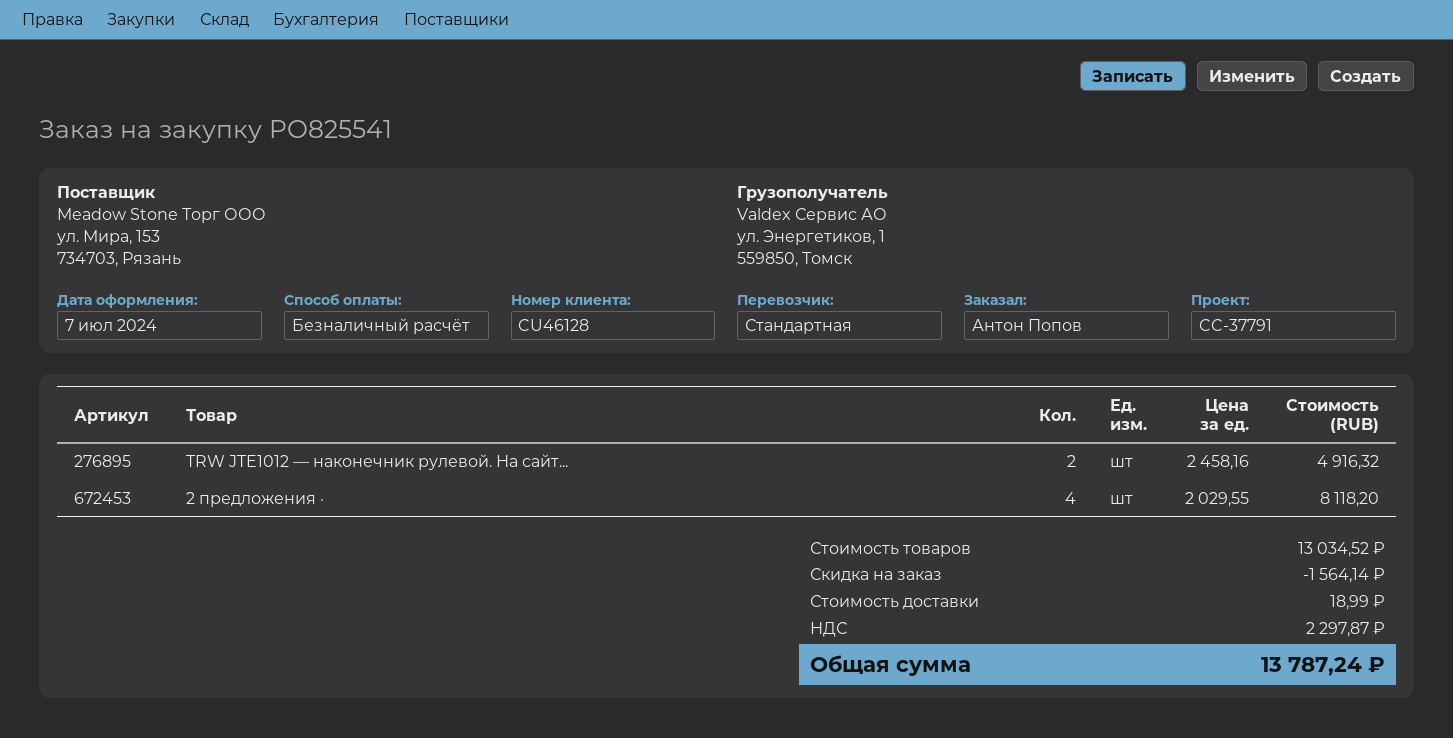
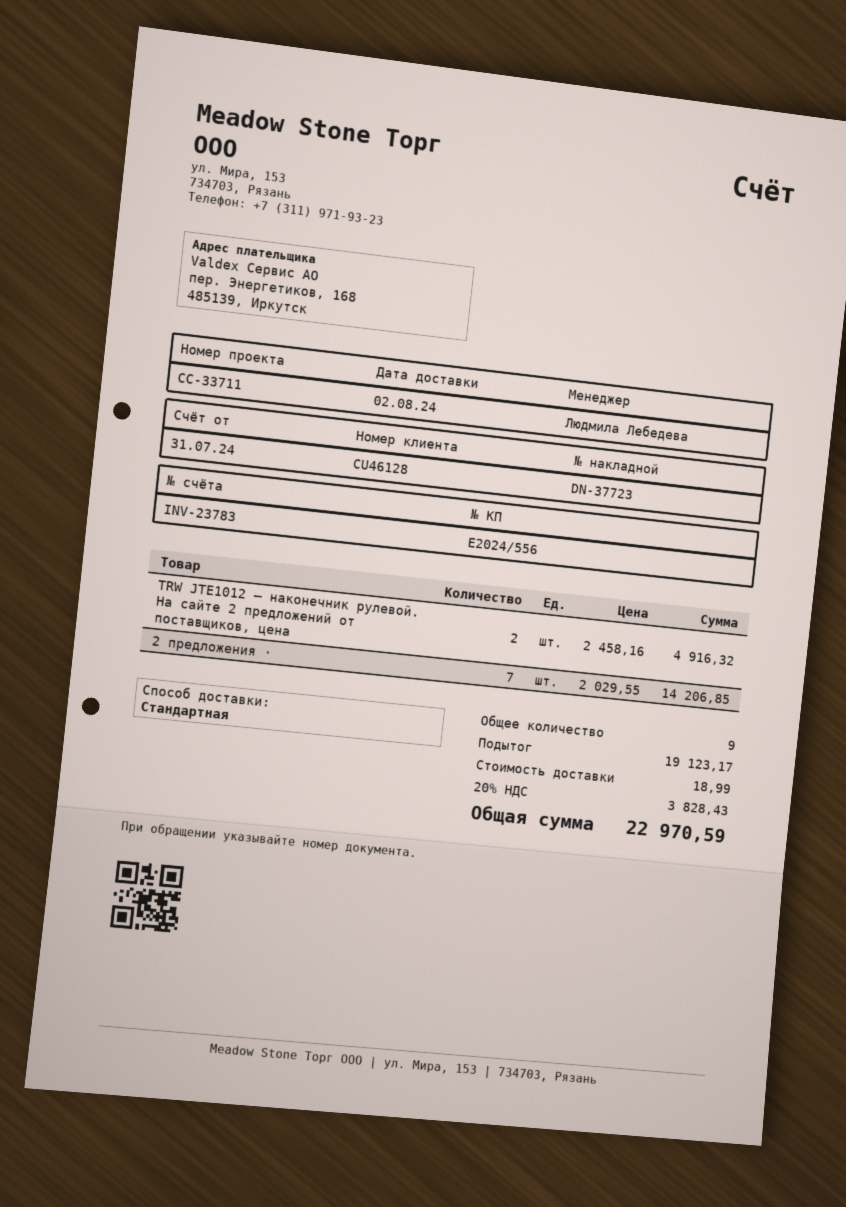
reference: CC-37791 -> CC-33711
2 предложения ·: 4 x 2029.55 = 8118.20 -> 7 x 2029.55 = 14206.85
subtotal: 13034.52 -> 19123.17
discount: 1564.14 -> none
tax: 2297.87 -> 3828.43
total: 13787.24 -> 22970.59

